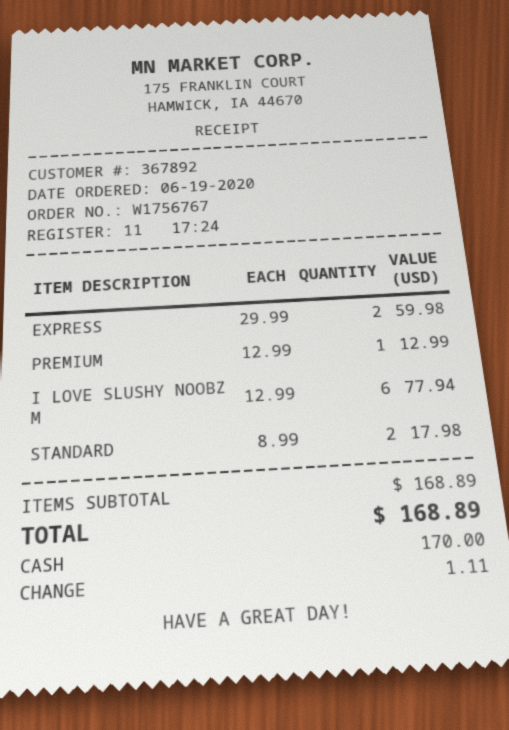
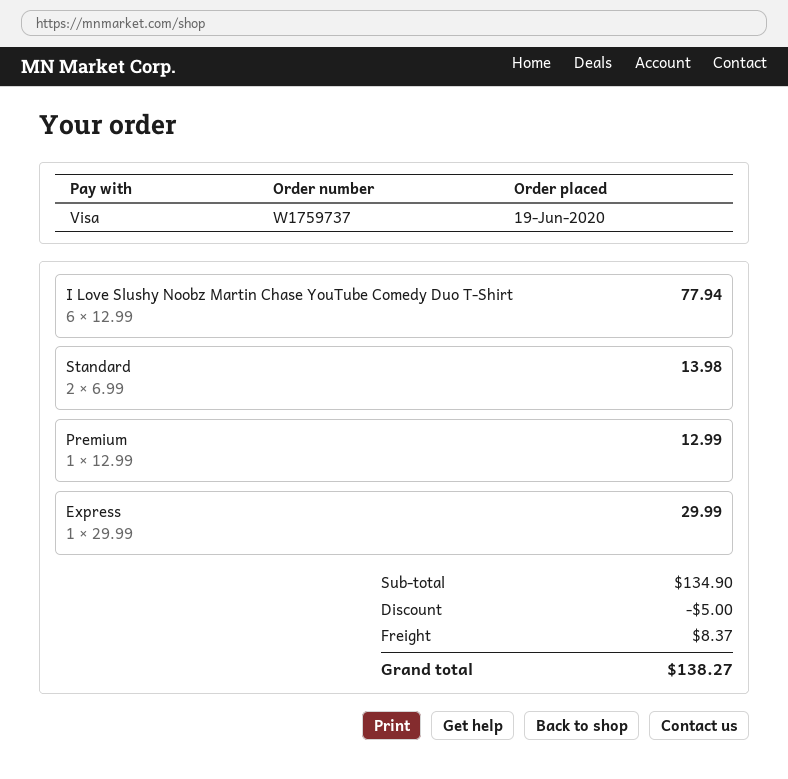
order number: W1756767 -> W1759737
payment method: cash -> Visa
EXPRESS: 2 x 29.99 = 59.98 -> 1 x 29.99 = 29.99
STANDARD: 2 x 8.99 = 17.98 -> 2 x 6.99 = 13.98
subtotal: 168.89 -> 134.90
discount: none -> 5.00
shipping: none -> 8.37
total: 168.89 -> 138.27

